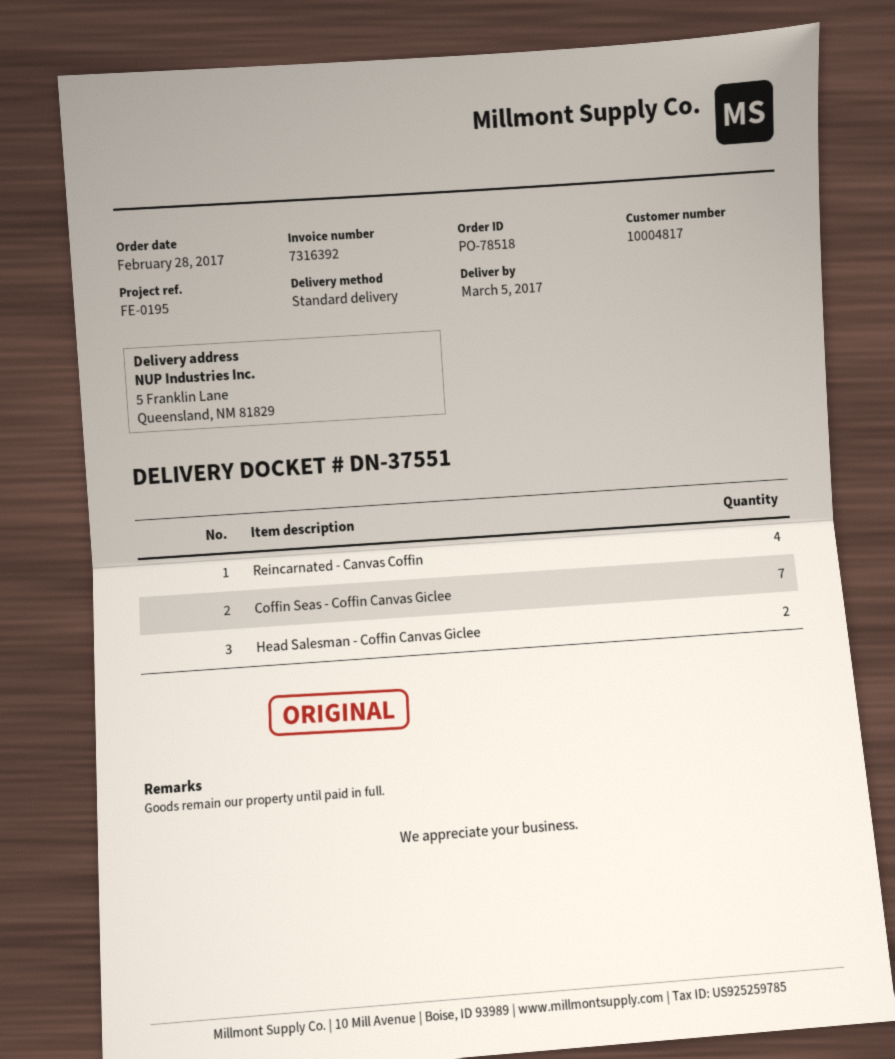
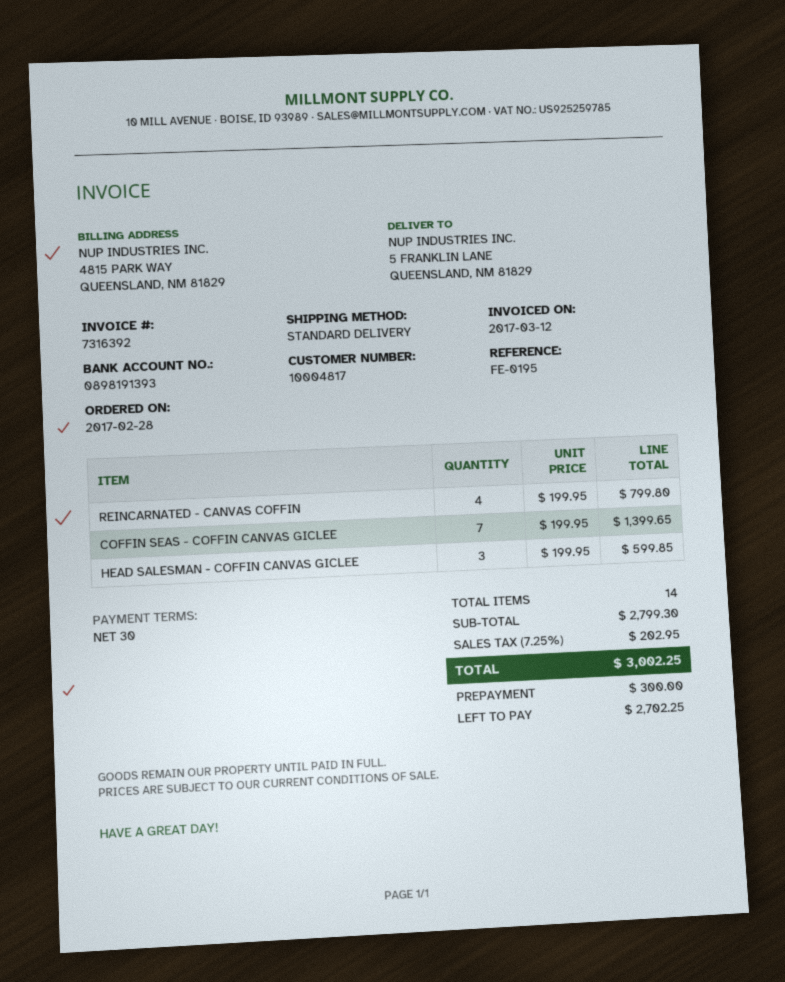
Head Salesman - Coffin Canvas Giclee: 2 -> 3

